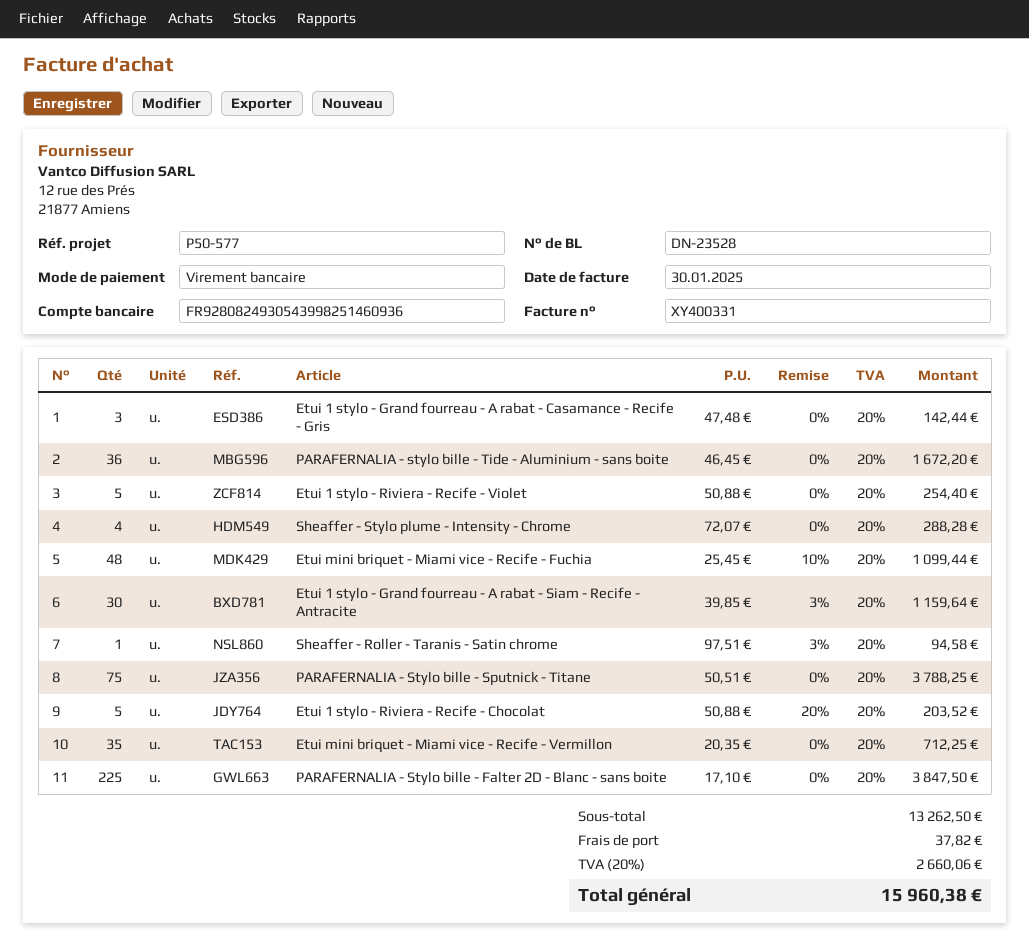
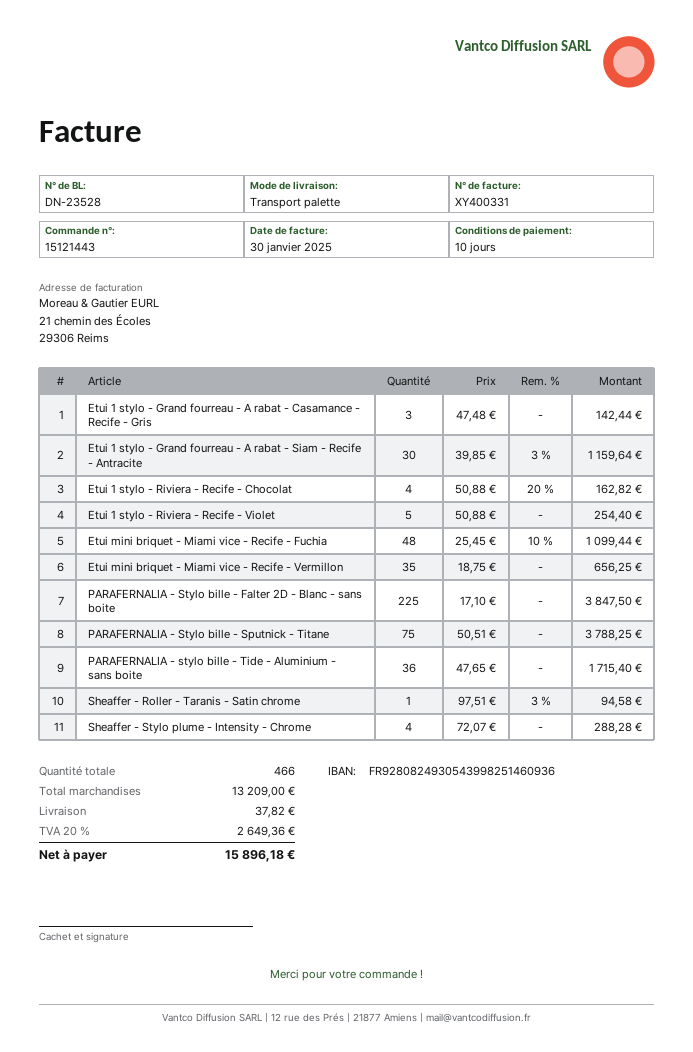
PARAFERNALIA - stylo bille - Tide - Aluminium - sans boite: 36 x 46.45 = 1672.20 -> 36 x 47.65 = 1715.40
Etui 1 stylo - Riviera - Recife - Chocolat: 5 x 50.88 - 20% = 203.52 -> 4 x 50.88 - 20% = 162.82
Etui mini briquet - Miami vice - Recife - Vermillon: 35 x 20.35 = 712.25 -> 35 x 18.75 = 656.25
subtotal: 13262.50 -> 13209.00
tax: 20% = 2660.06 -> 20% = 2649.36
total: 15960.38 -> 15896.18

